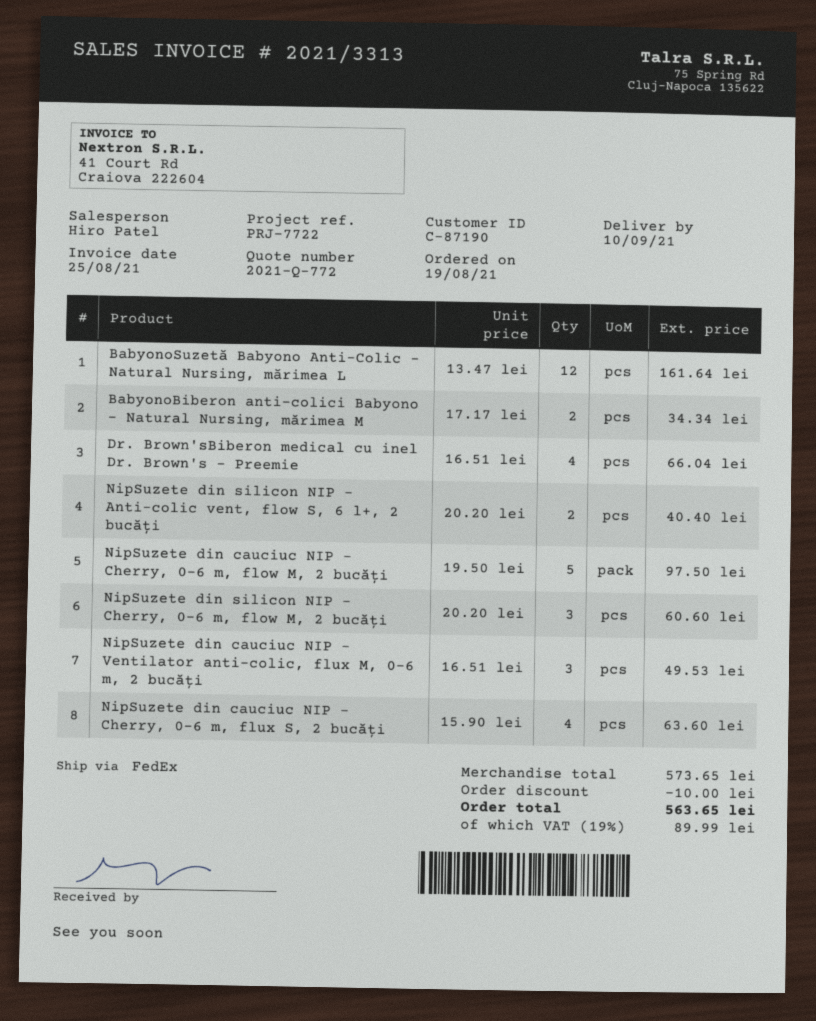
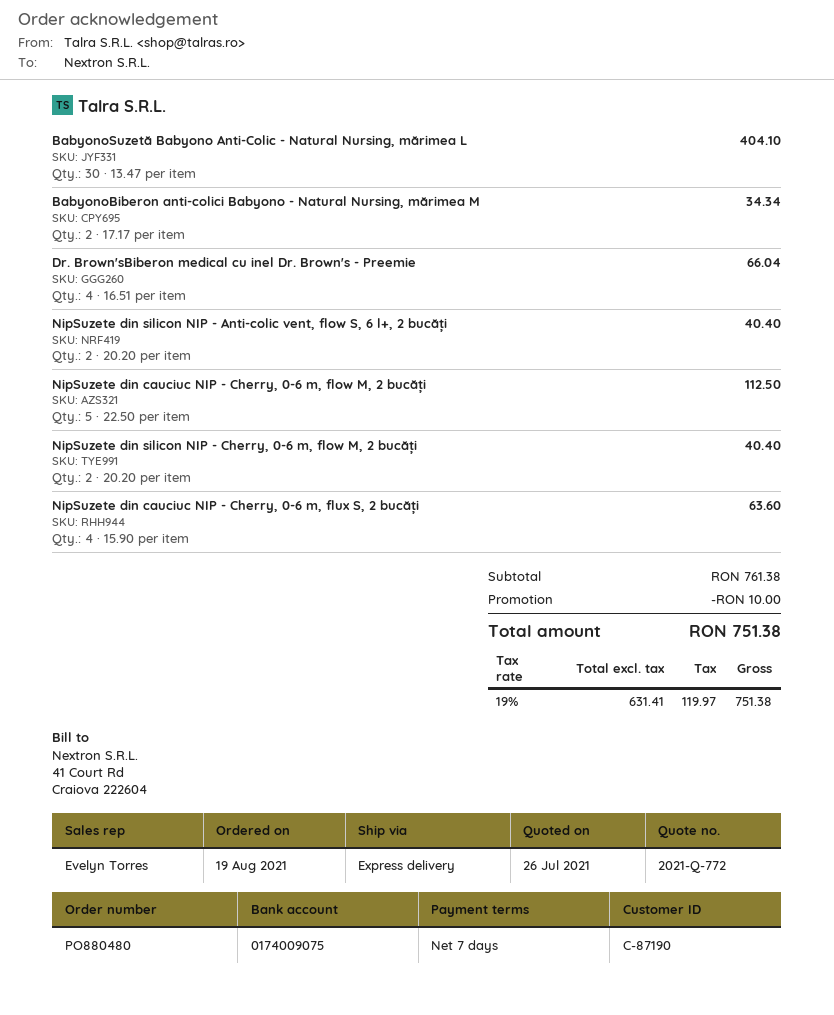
sales rep: Hiro Patel -> Evelyn Torres
shipping method: FedEx -> express
BabyonoSuzetă Babyono Anti-Colic - Natural Nursing, mărimea L: 12 x 13.47 = 161.64 -> 30 x 13.47 = 404.10
NipSuzete din cauciuc NIP - Cherry, 0-6 m, flow M, 2 bucăți: 5 x 19.50 = 97.50 -> 5 x 22.50 = 112.50
NipSuzete din silicon NIP - Cherry, 0-6 m, flow M, 2 bucăți: 3 x 20.20 = 60.60 -> 2 x 20.20 = 40.40
NipSuzete din cauciuc NIP - Ventilator anti-colic, flux M, 0-6 m, 2 bucăți: 3 x 16.51 = 49.53 -> none
subtotal: 573.65 -> 761.38
tax: 19% = 89.99 -> 19% = 119.97
total: 563.65 -> 751.38

